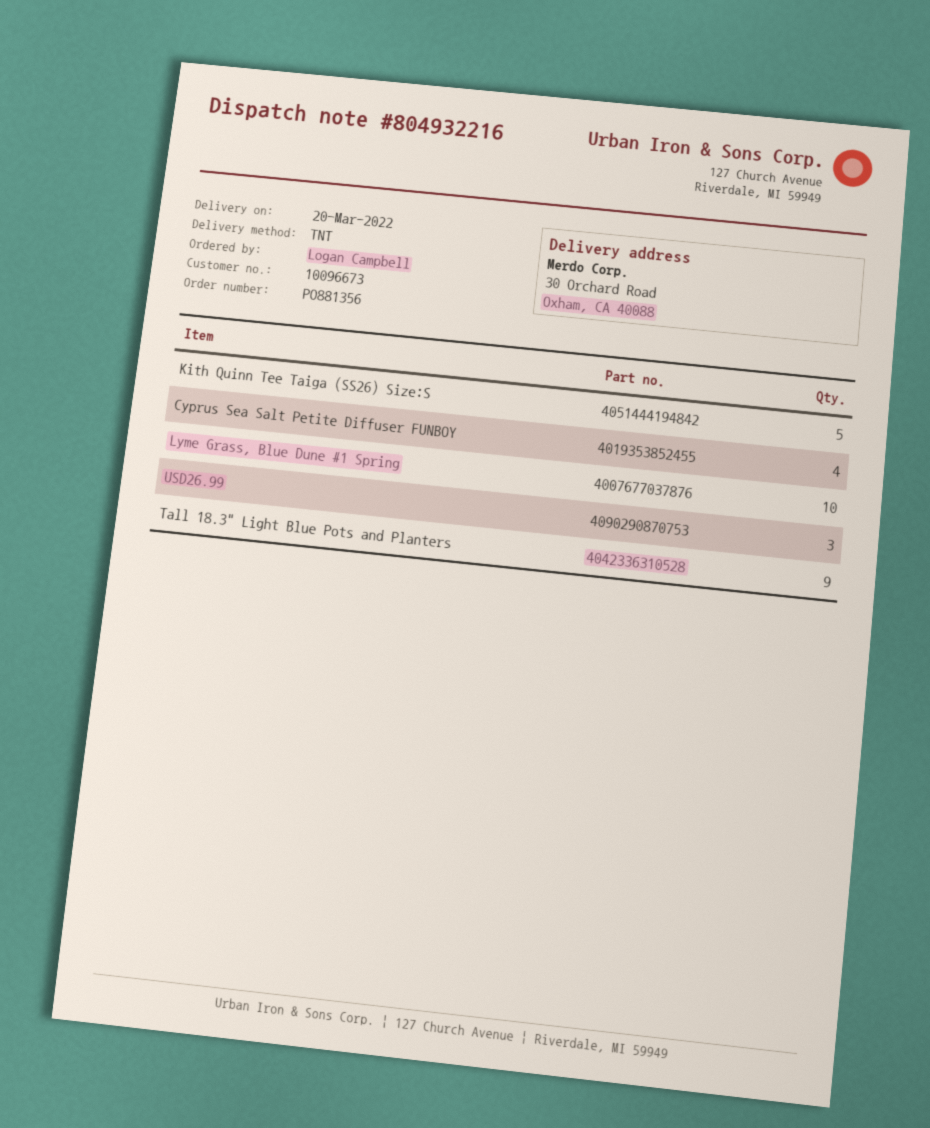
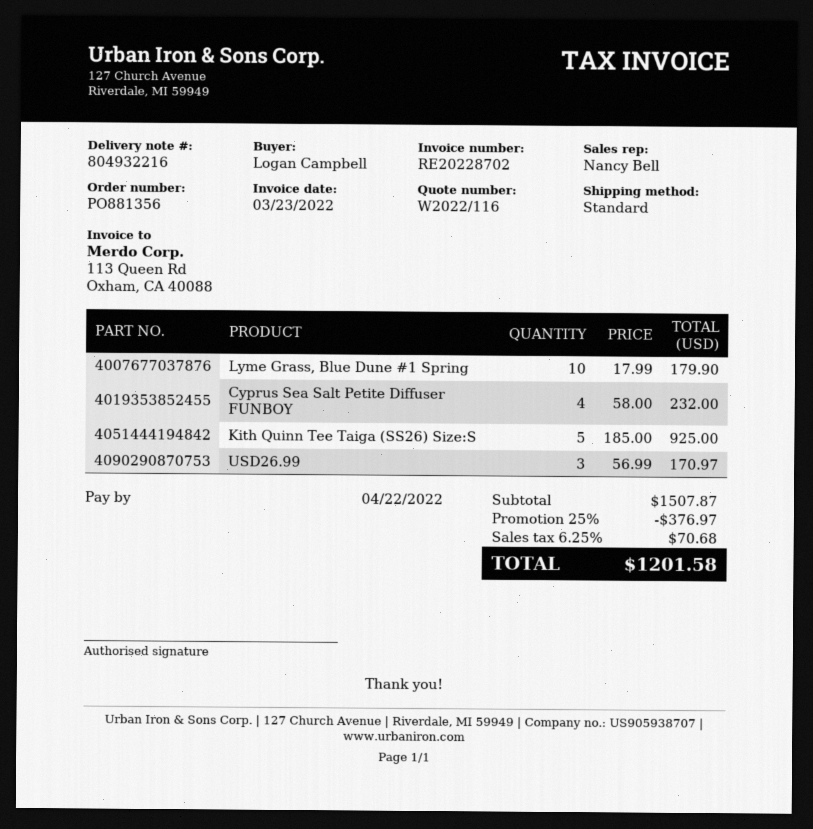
shipping method: TNT -> standard
Tall 18.3" Light Blue Pots and Planters: 9 -> none

